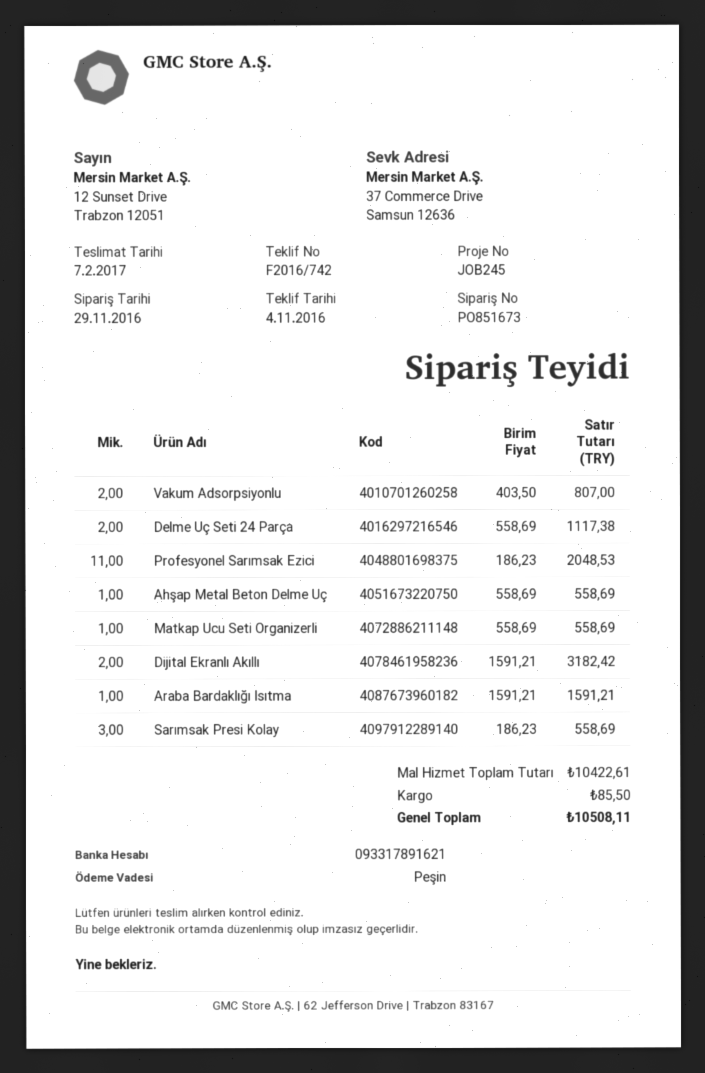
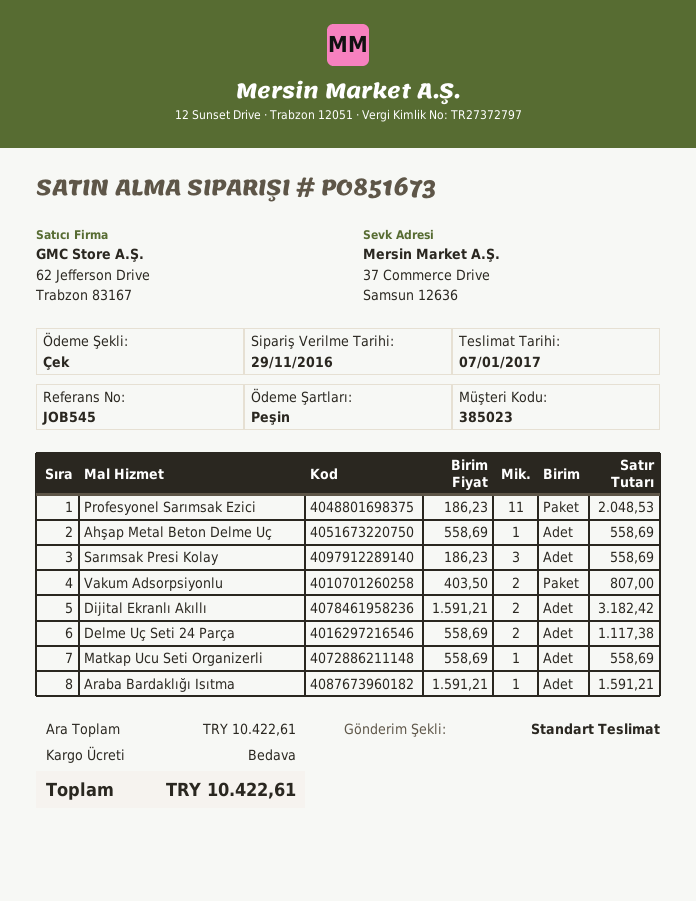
delivery date: 2017-02-07 -> 2017-01-07
reference: JOB245 -> JOB545
shipping: 85.50 -> 0.00
total: 10508.11 -> 10422.61

